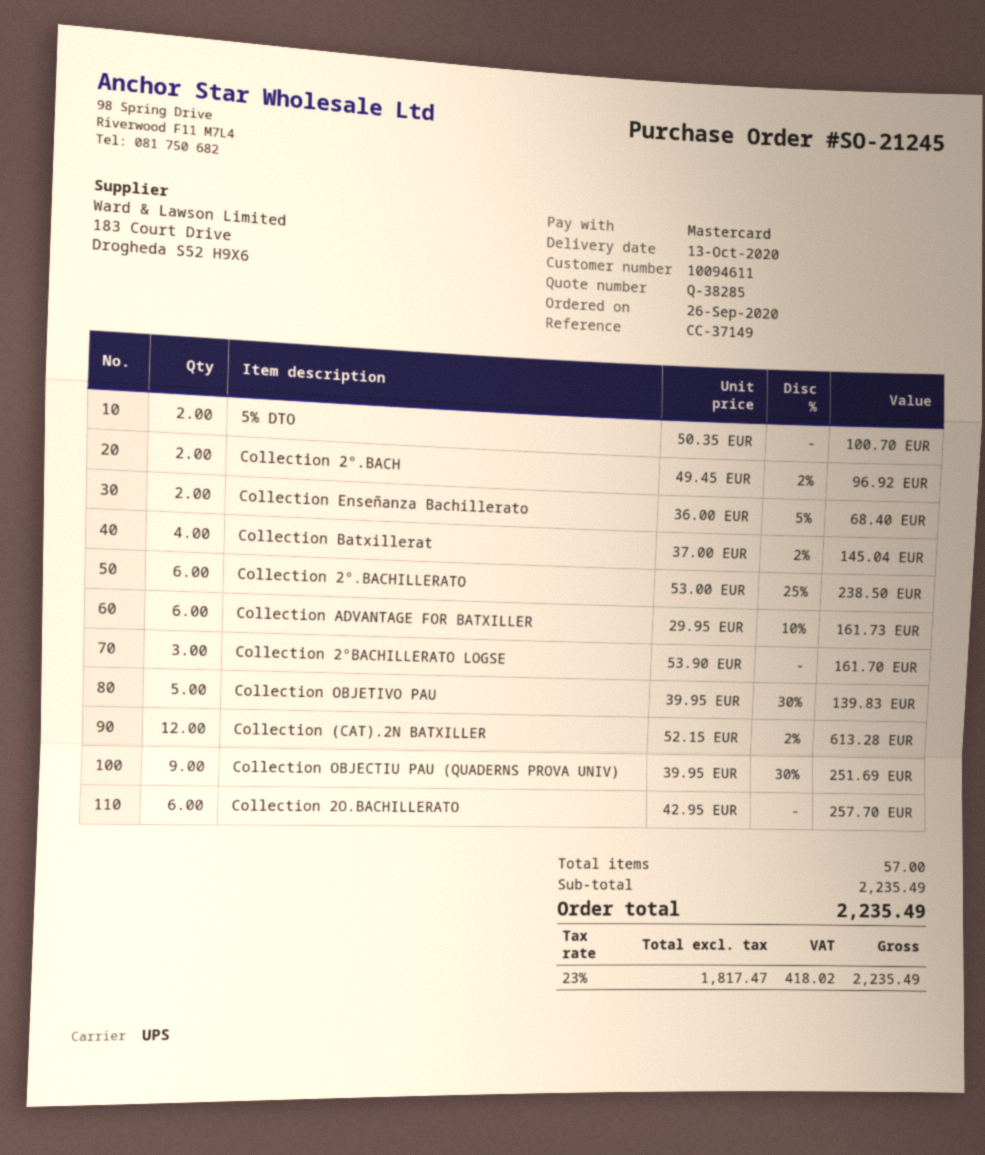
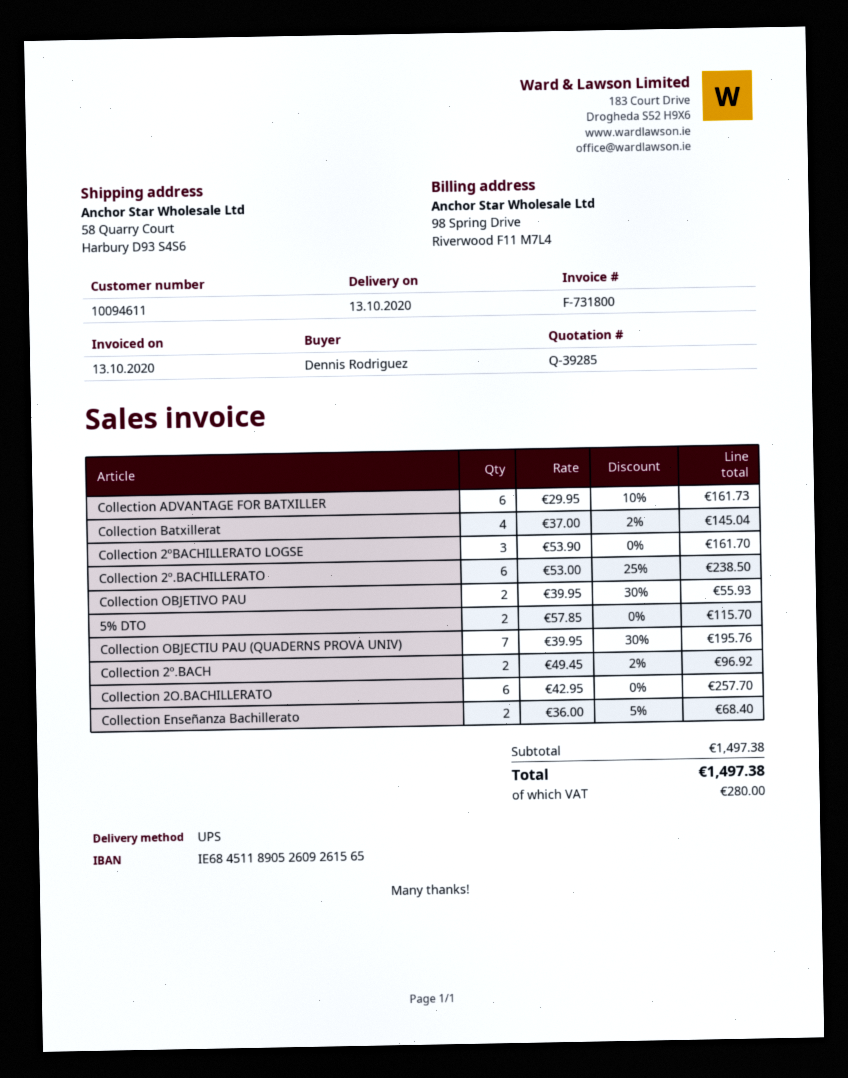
quote number: Q-38285 -> Q-39285
5% DTO: 2 x 50.35 = 100.70 -> 2 x 57.85 = 115.70
Collection OBJETIVO PAU: 5 x 39.95 - 30% = 139.83 -> 2 x 39.95 - 30% = 55.93
Collection (CAT).2N BATXILLER: 12 x 52.15 - 2% = 613.28 -> none
Collection OBJECTIU PAU (QUADERNS PROVA UNIV): 9 x 39.95 - 30% = 251.69 -> 7 x 39.95 - 30% = 195.76
subtotal: 2235.49 -> 1497.38
tax: 418.02 -> 280.00
total: 2235.49 -> 1497.38

